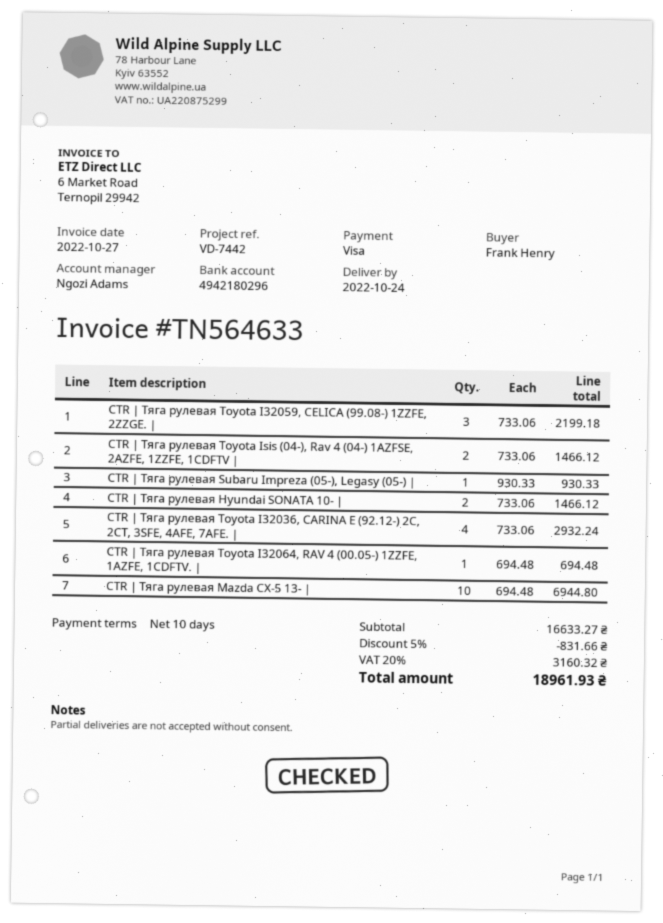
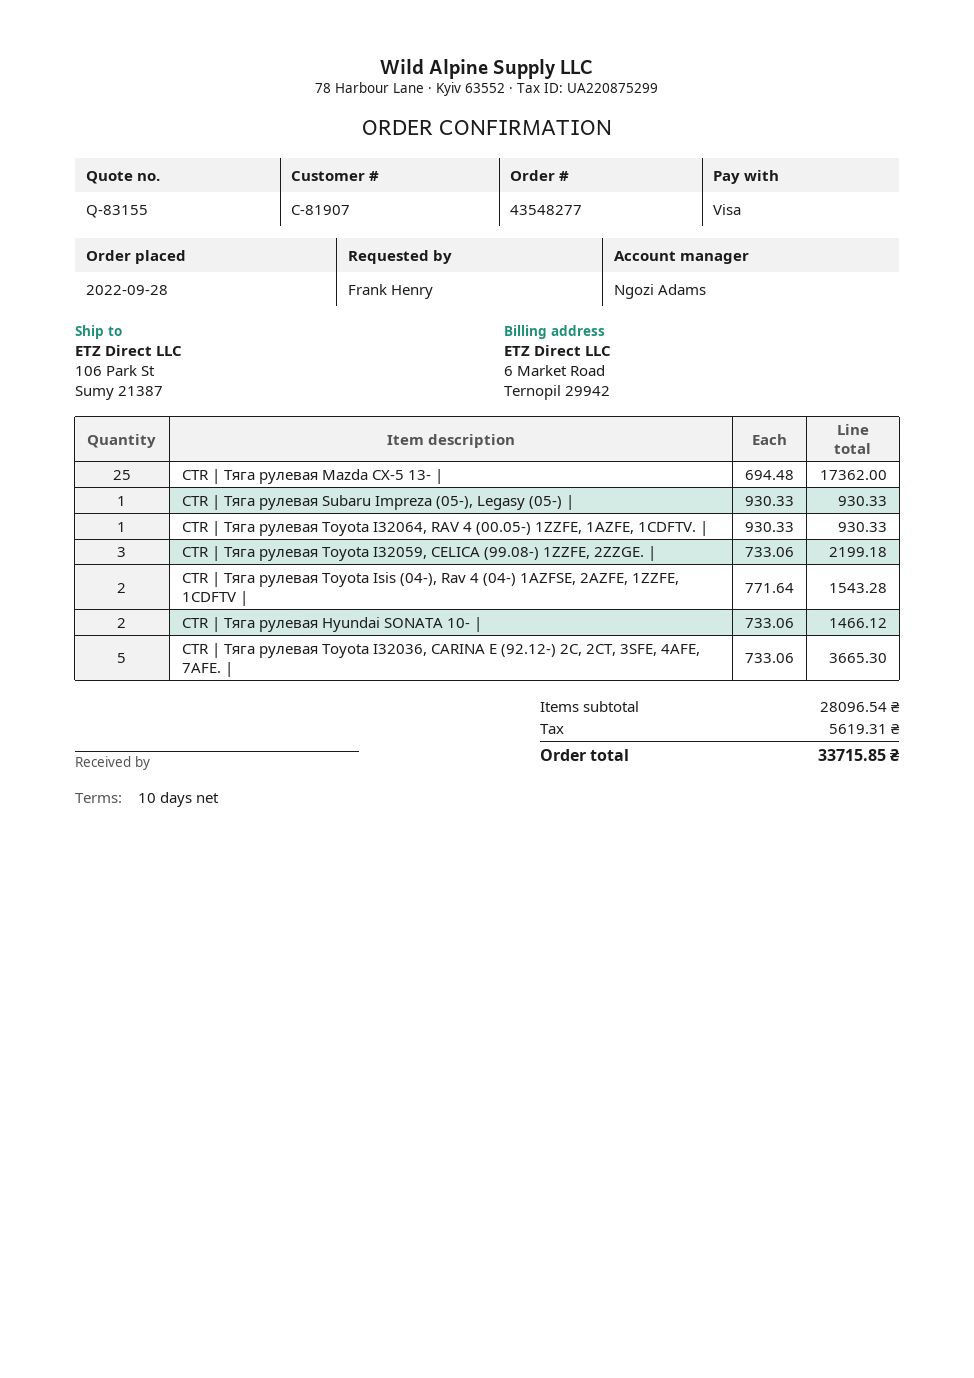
CTR | Тяга рулевая Toyota Isis (04-), Rav 4 (04-) 1AZFSE, 2AZFE, 1ZZFE, 1CDFTV |: 2 x 733.06 = 1466.12 -> 2 x 771.64 = 1543.28
CTR | Тяга рулевая Toyota I32036, CARINA E (92.12-) 2C, 2CT, 3SFE, 4AFE, 7AFE. |: 4 x 733.06 = 2932.24 -> 5 x 733.06 = 3665.30
CTR | Тяга рулевая Toyota I32064, RAV 4 (00.05-) 1ZZFE, 1AZFE, 1CDFTV. |: 1 x 694.48 = 694.48 -> 1 x 930.33 = 930.33
CTR | Тяга рулевая Mazda CX-5 13- |: 10 x 694.48 = 6944.80 -> 25 x 694.48 = 17362.00
subtotal: 16633.27 -> 28096.54
discount: 5% = 831.66 -> none
tax: 3160.32 -> 5619.31
total: 18961.93 -> 33715.85

